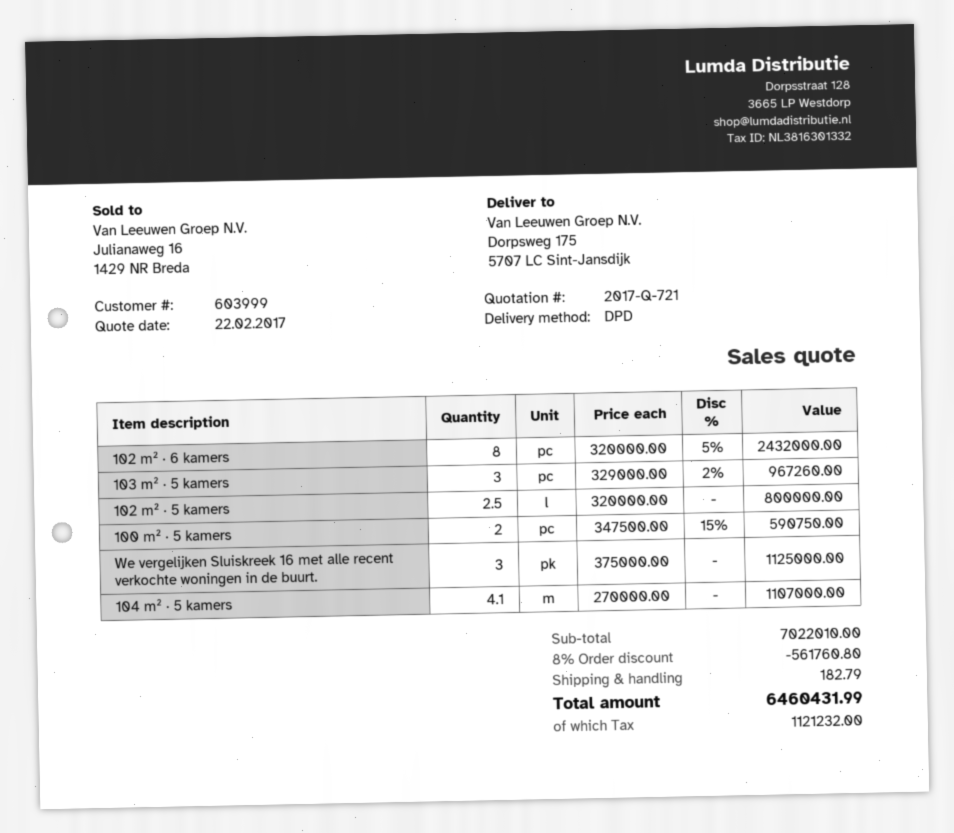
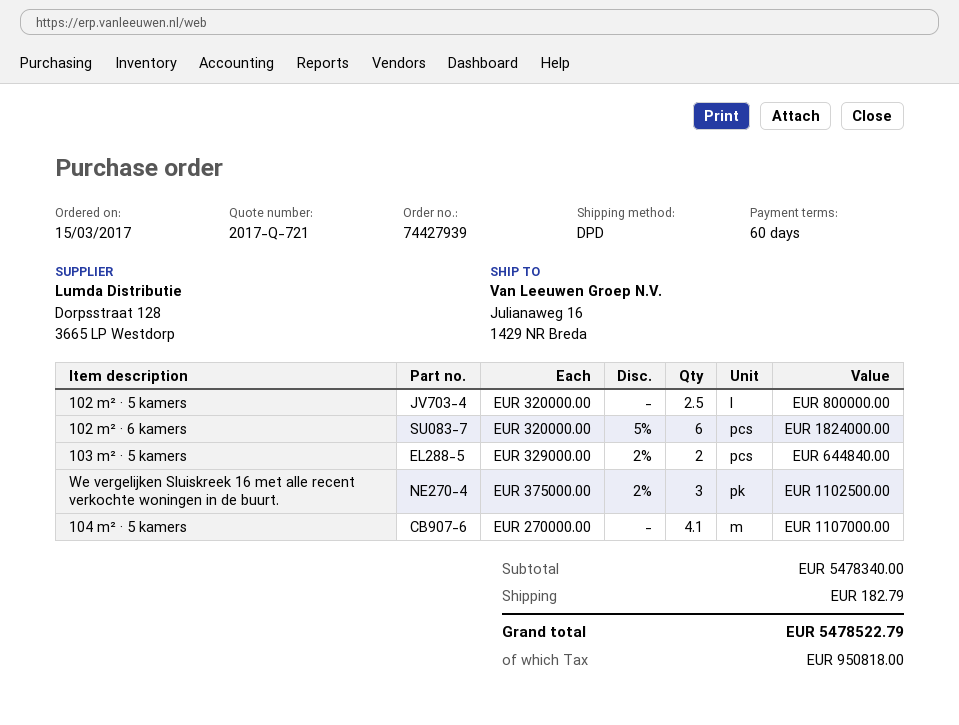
ship to: Dorpsweg 175, 5707 LC Sint-Jansdijk -> Julianaweg 16, 1429 NR Breda
102 m² · 6 kamers: 8 x 320000.00 - 5% = 2432000.00 -> 6 x 320000.00 - 5% = 1824000.00
103 m² · 5 kamers: 3 x 329000.00 - 2% = 967260.00 -> 2 x 329000.00 - 2% = 644840.00
100 m² · 5 kamers: 2 x 347500.00 - 15% = 590750.00 -> none
We vergelijken Sluiskreek 16 met alle recent verkochte woningen in de buurt.: 3 x 375000.00 = 1125000.00 -> 3 x 375000.00 - 2% = 1102500.00
subtotal: 7022010.00 -> 5478340.00
discount: 8% = 561760.80 -> none
tax: 1121232.00 -> 950818.00
total: 6460431.99 -> 5478522.79

